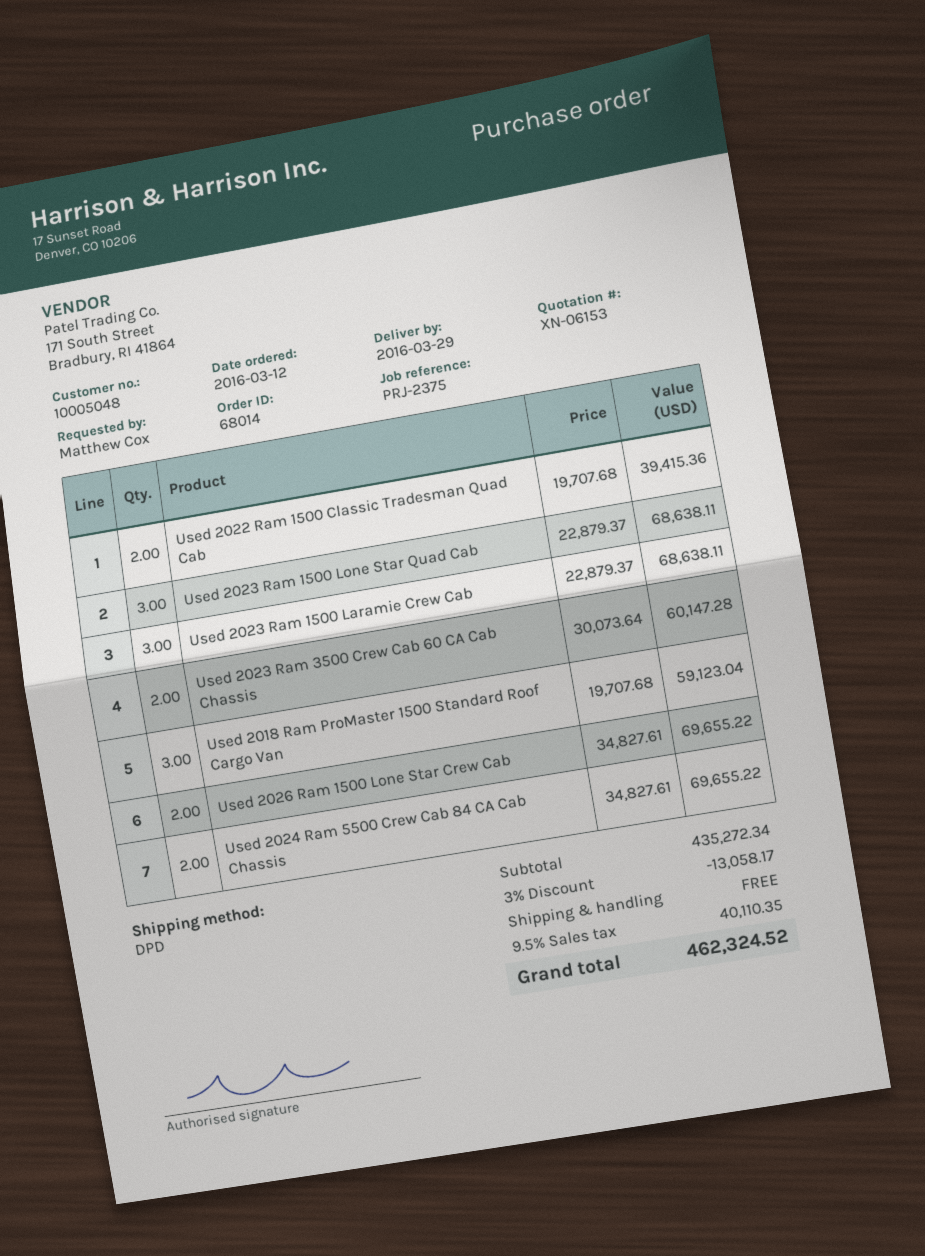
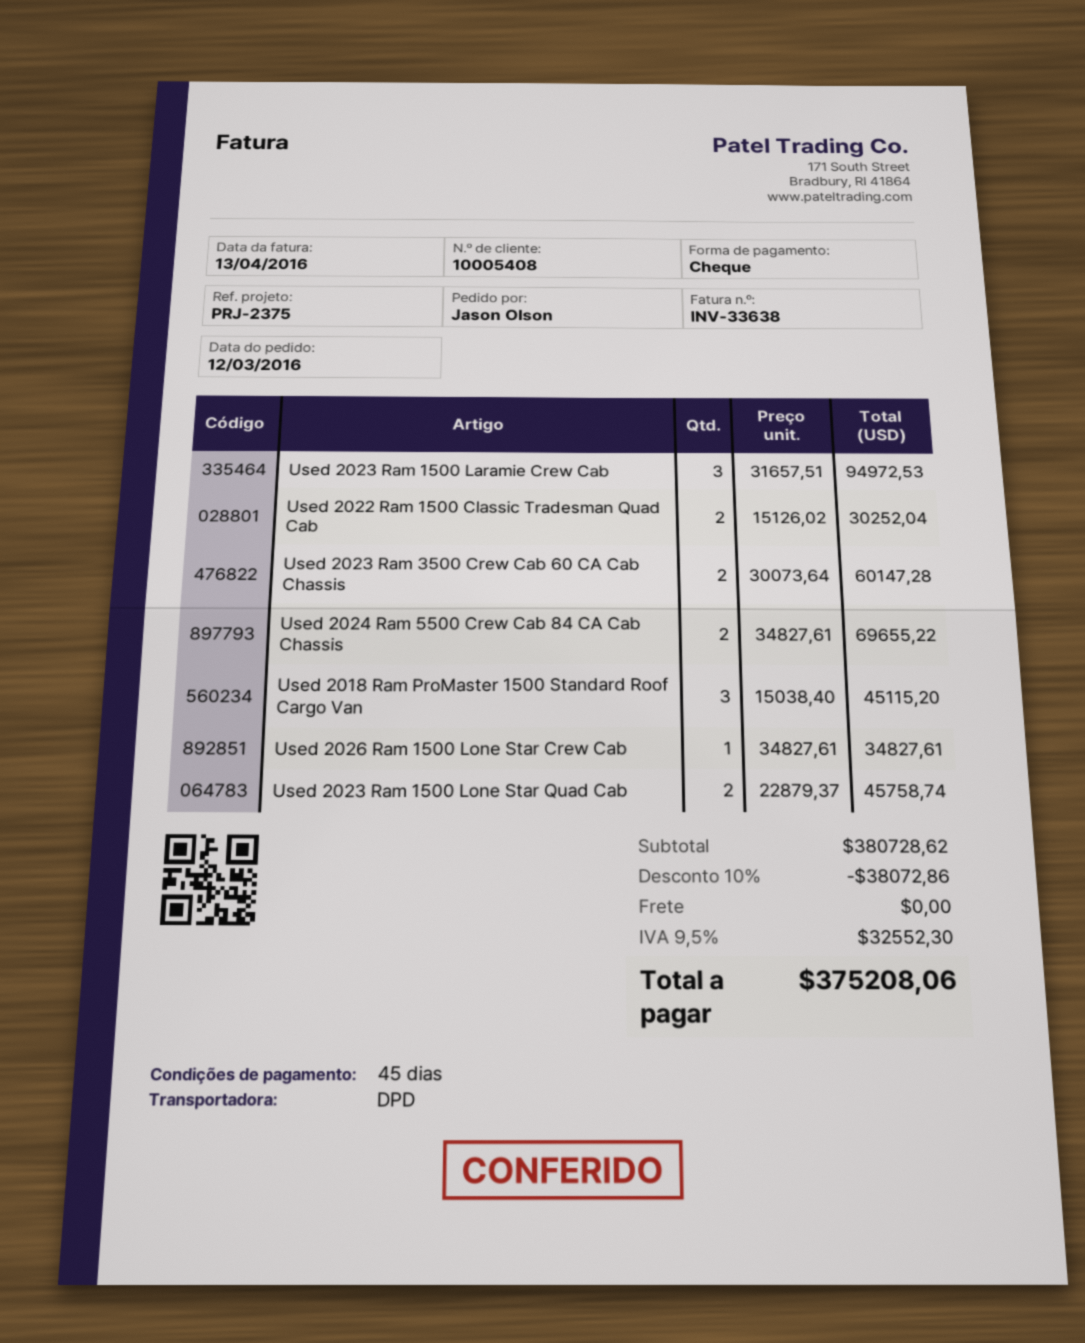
customer number: 10005048 -> 10005408
ordered by: Matthew Cox -> Jason Olson
Used 2022 Ram 1500 Classic Tradesman Quad Cab: 2 x 19707.68 = 39415.36 -> 2 x 15126.02 = 30252.04
Used 2023 Ram 1500 Lone Star Quad Cab: 3 x 22879.37 = 68638.11 -> 2 x 22879.37 = 45758.74
Used 2023 Ram 1500 Laramie Crew Cab: 3 x 22879.37 = 68638.11 -> 3 x 31657.51 = 94972.53
Used 2018 Ram ProMaster 1500 Standard Roof Cargo Van: 3 x 19707.68 = 59123.04 -> 3 x 15038.40 = 45115.20
Used 2026 Ram 1500 Lone Star Crew Cab: 2 x 34827.61 = 69655.22 -> 1 x 34827.61 = 34827.61
subtotal: 435272.34 -> 380728.62
discount: 3% = 13058.17 -> 10% = 38072.86
tax: 9.5% = 40110.35 -> 9.5% = 32552.30
total: 462324.52 -> 375208.06

